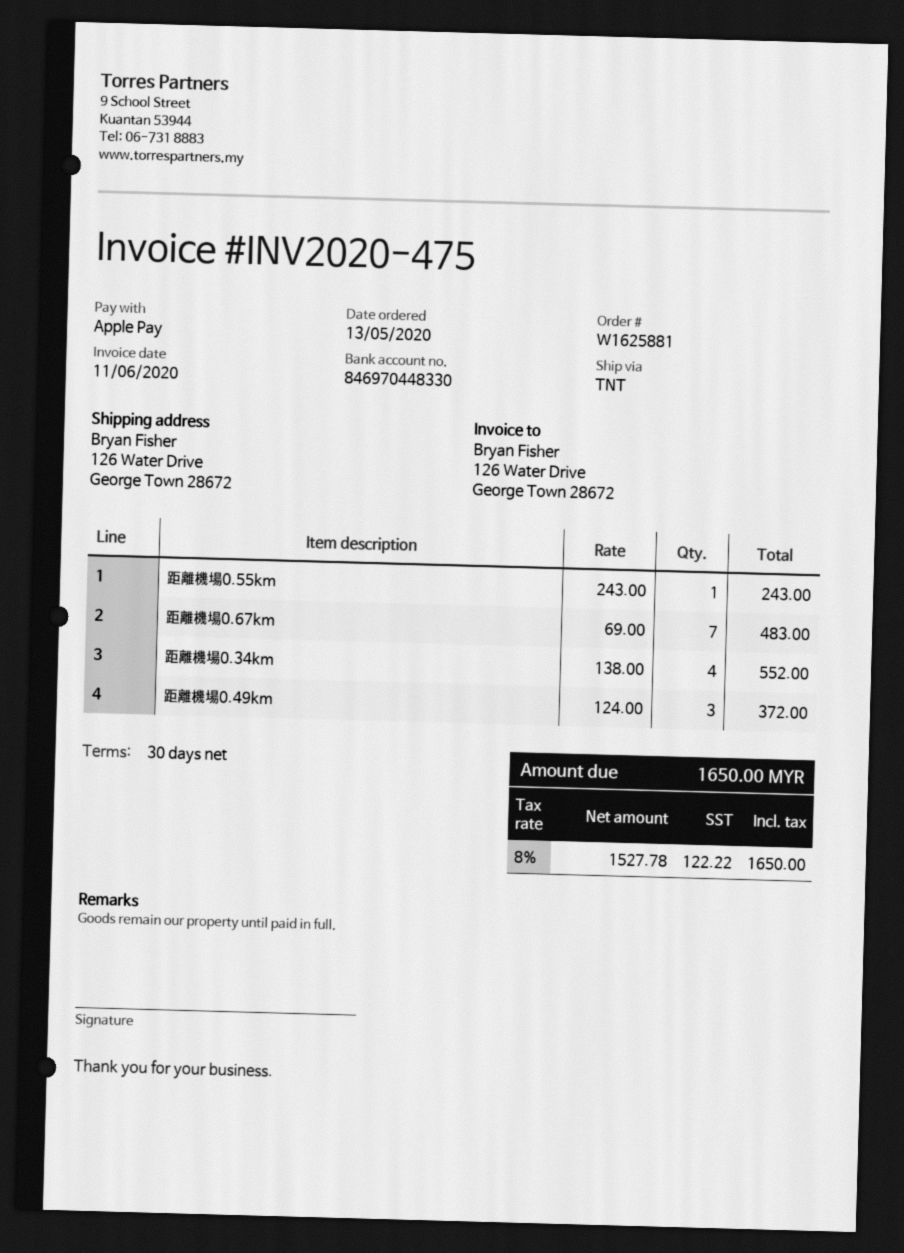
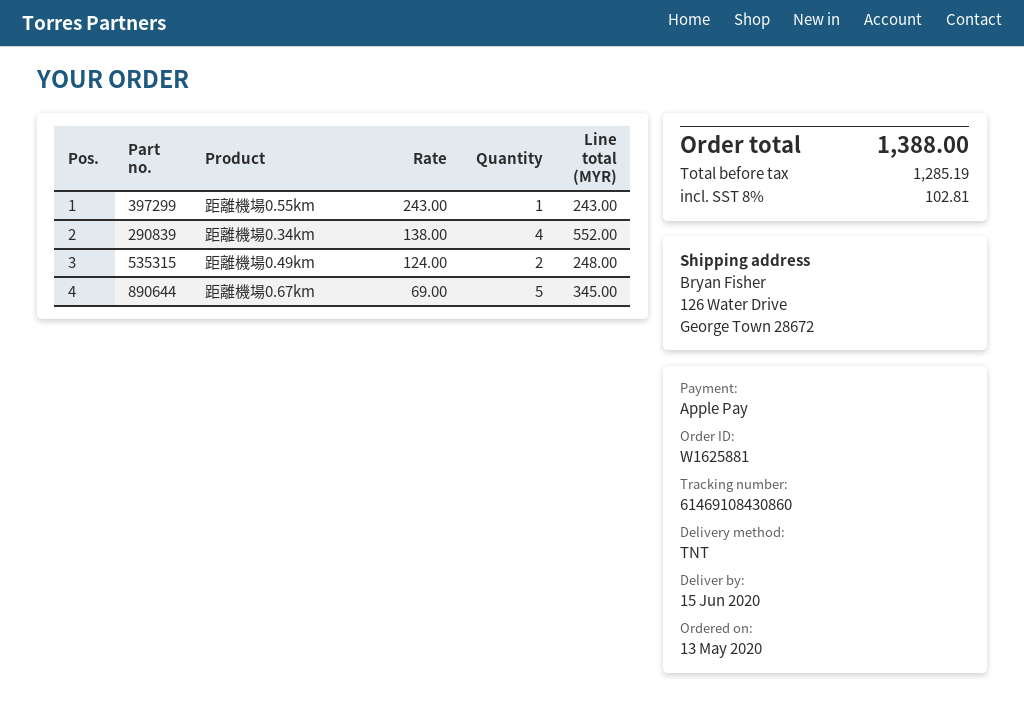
距離機場0.67km: 7 x 69.00 = 483.00 -> 5 x 69.00 = 345.00
距離機場0.49km: 3 x 124.00 = 372.00 -> 2 x 124.00 = 248.00
net: 1527.78 -> 1285.19
tax: 8% = 122.22 -> 8% = 102.81
total: 1650.00 -> 1388.00

